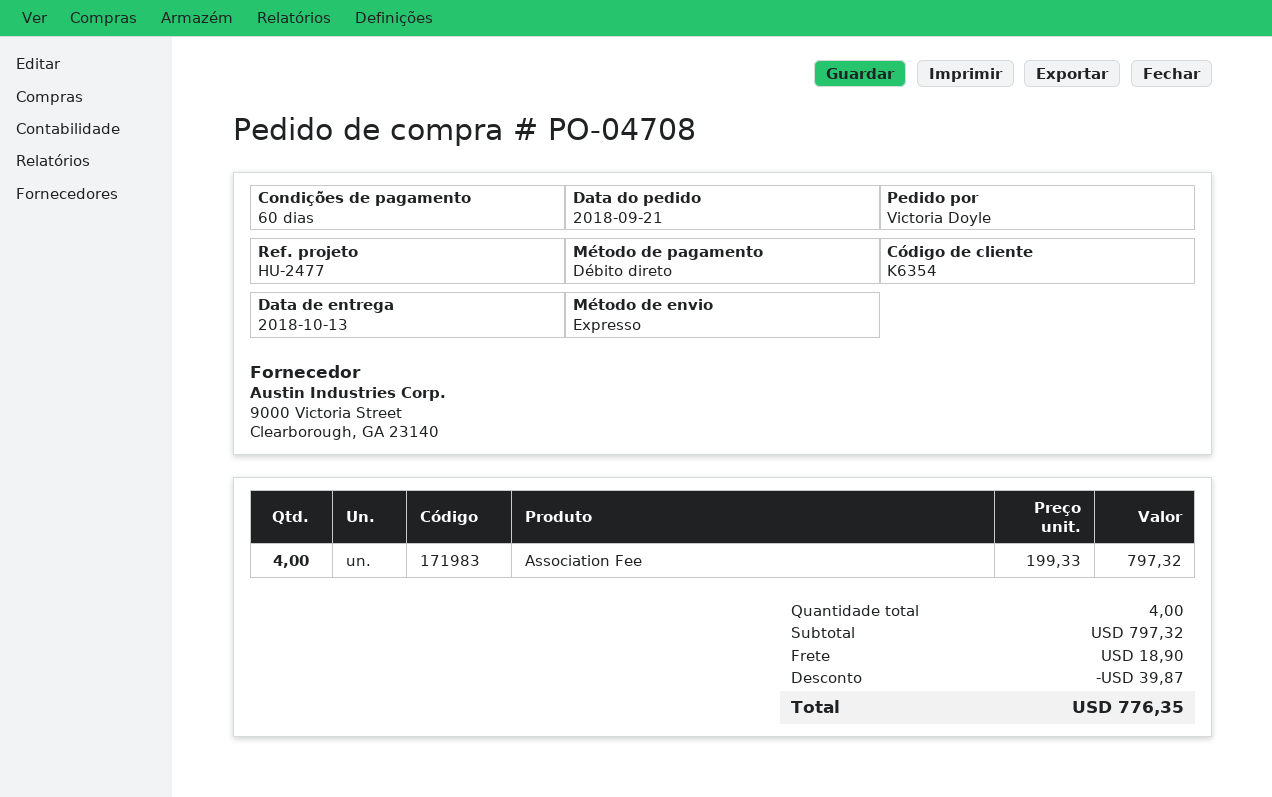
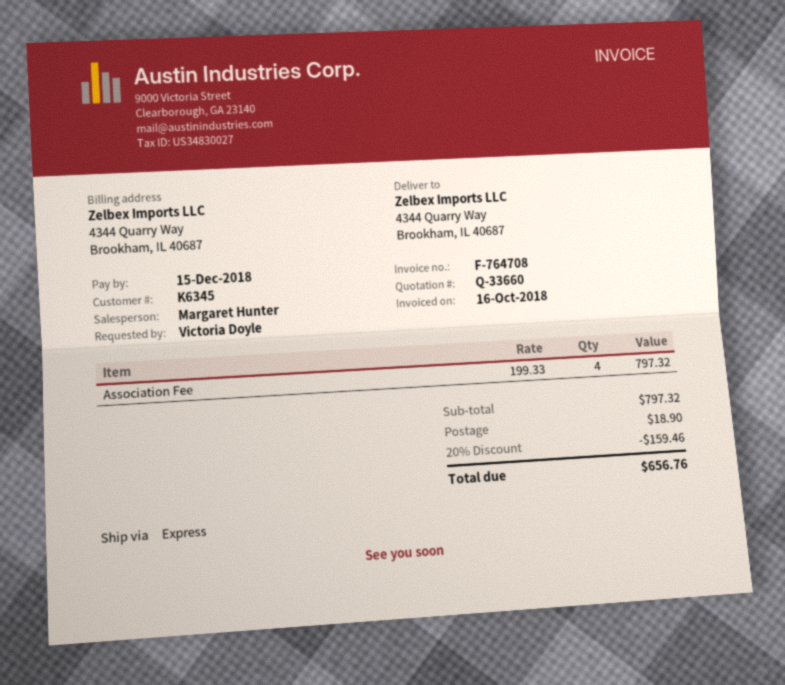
customer number: K6354 -> K6345
discount: 39.87 -> 159.46
total: 776.35 -> 656.76

